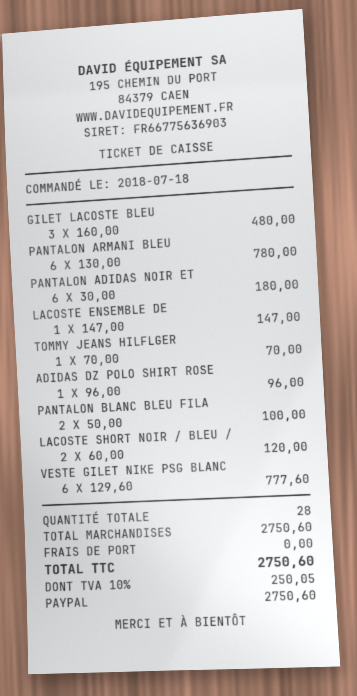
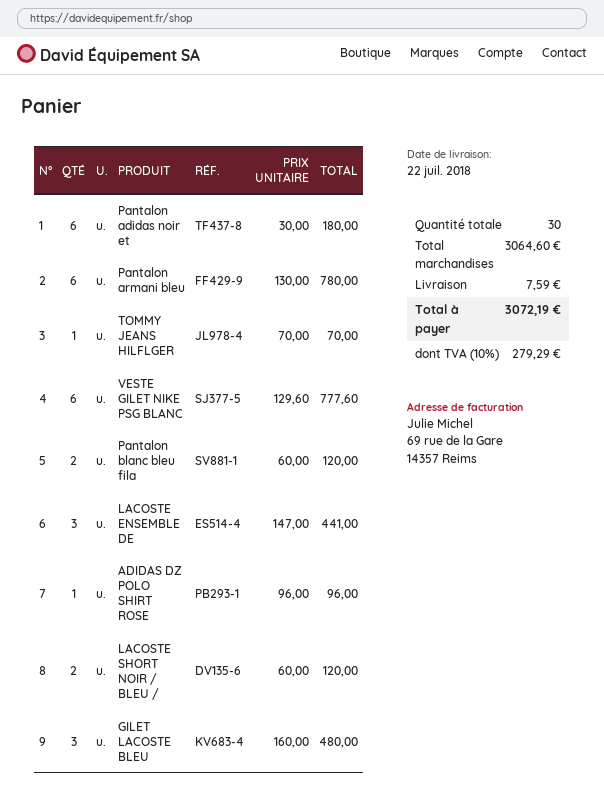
LACOSTE ENSEMBLE DE: 1 x 147.00 = 147.00 -> 3 x 147.00 = 441.00
PANTALON BLANC BLEU FILA: 2 x 50.00 = 100.00 -> 2 x 60.00 = 120.00
total quantity: 28 -> 30
subtotal: 2750.60 -> 3064.60
shipping: 0.00 -> 7.59
tax: 10% = 250.05 -> 10% = 279.29
total: 2750.60 -> 3072.19

